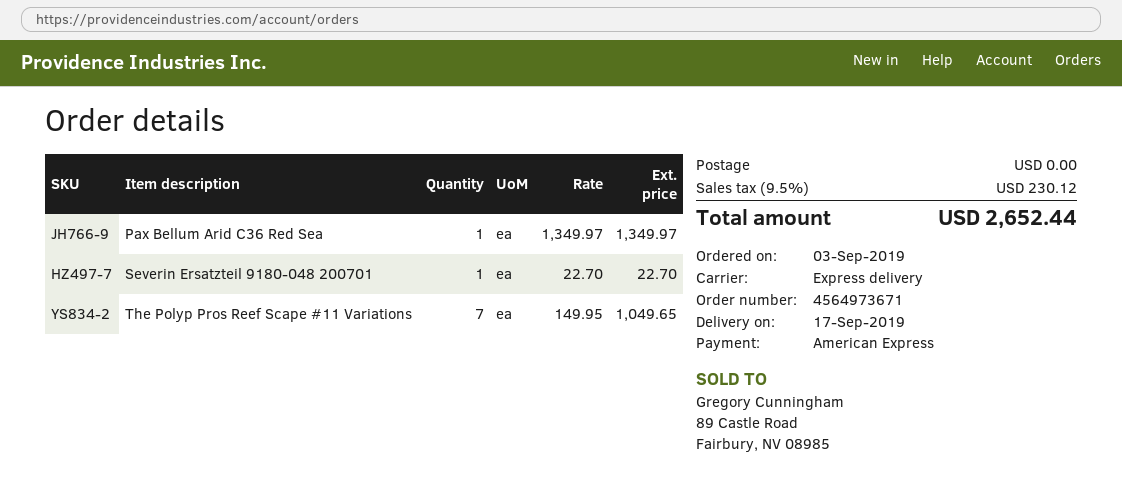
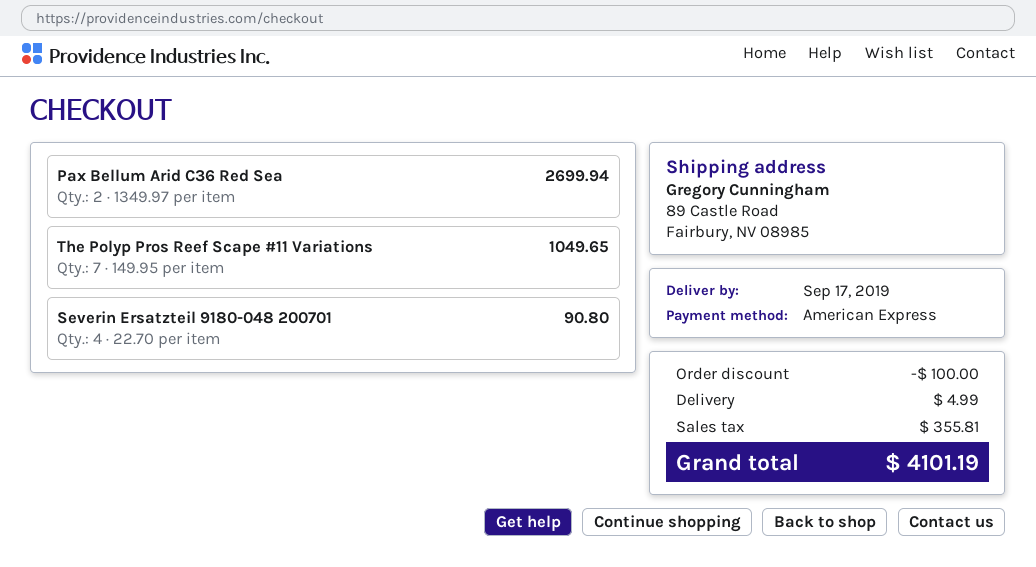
Pax Bellum Arid C36 Red Sea: 1 x 1349.97 = 1349.97 -> 2 x 1349.97 = 2699.94
Severin Ersatzteil 9180-048 200701: 1 x 22.70 = 22.70 -> 4 x 22.70 = 90.80
discount: none -> 100.00
shipping: 0.00 -> 4.99
tax: 230.12 -> 355.81
total: 2652.44 -> 4101.19

